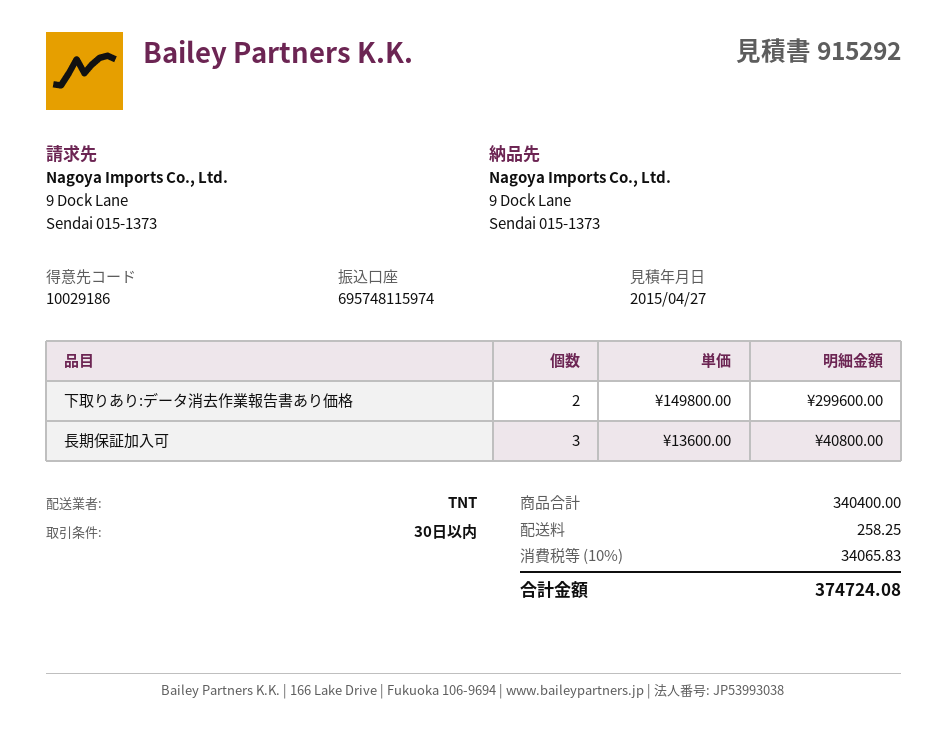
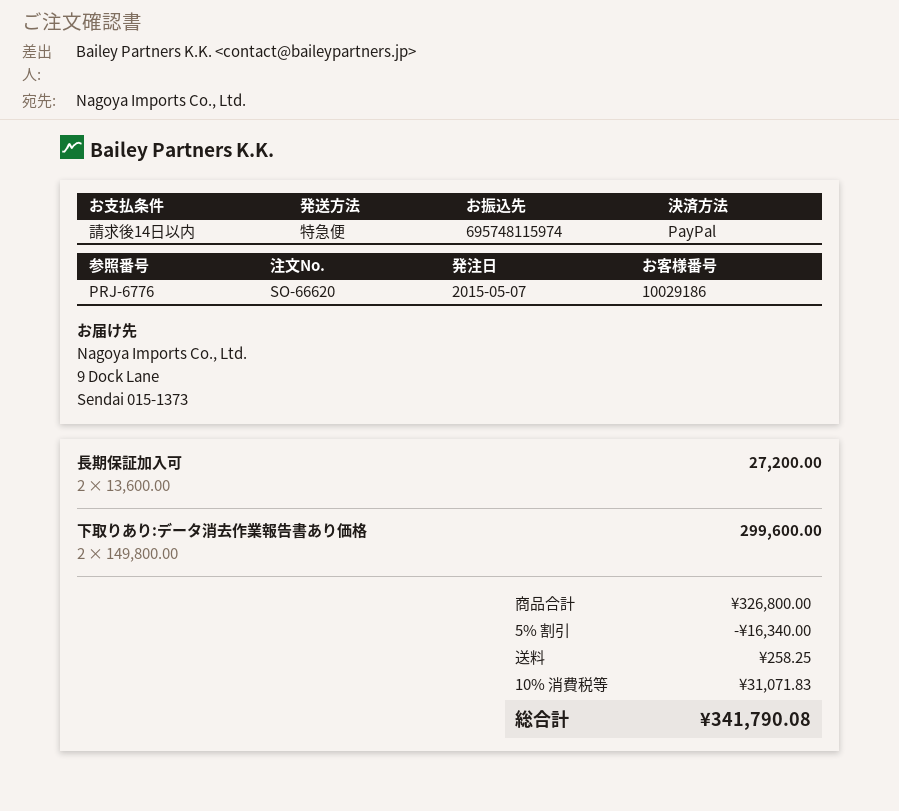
payment terms: 30 days -> 14 days
shipping method: TNT -> express
長期保証加入可: 3 x 13600.00 = 40800.00 -> 2 x 13600.00 = 27200.00
subtotal: 340400.00 -> 326800.00
discount: none -> 5% = 16340.00
tax: 10% = 34065.83 -> 10% = 31071.83
total: 374724.08 -> 341790.08

